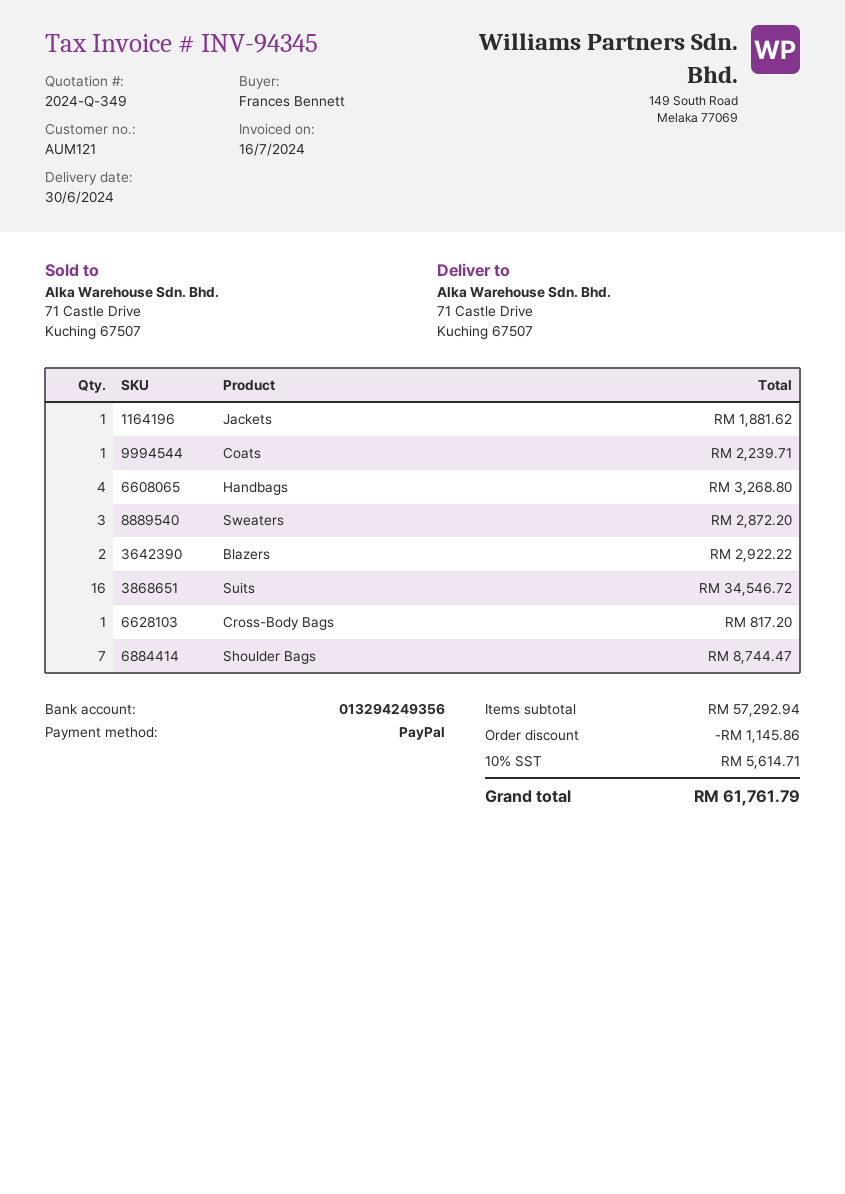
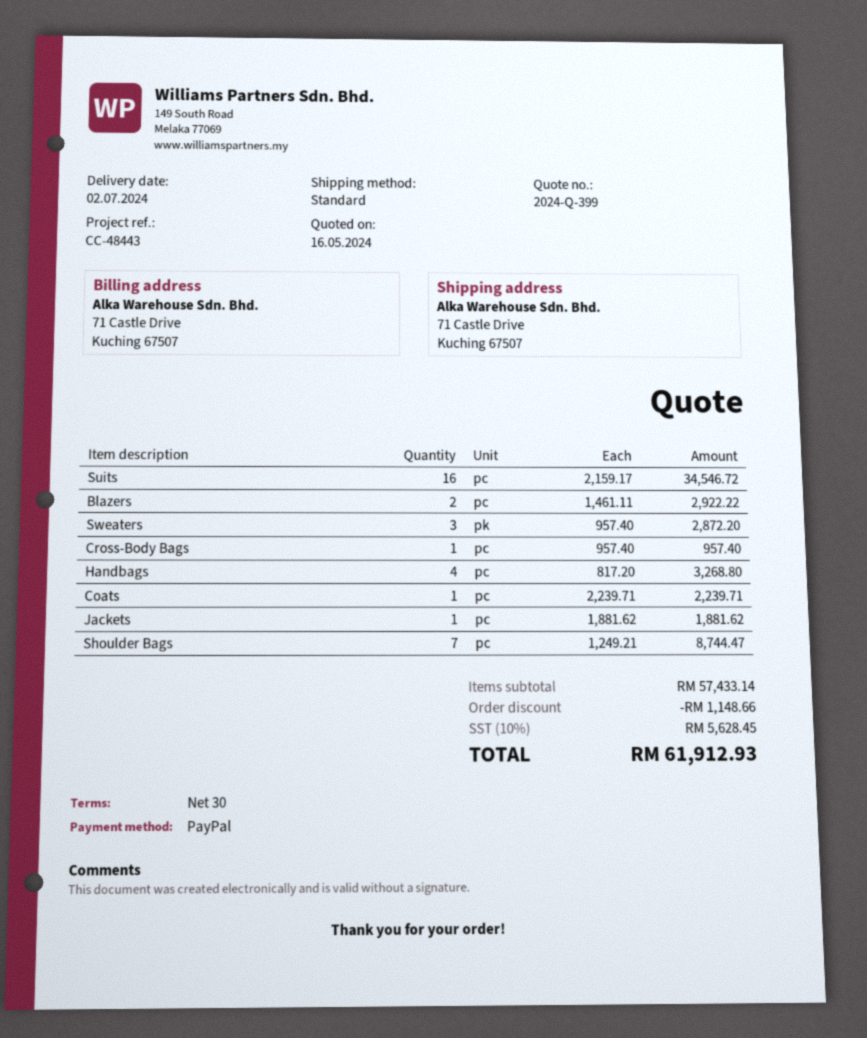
quote number: 2024-Q-349 -> 2024-Q-399
delivery date: 2024-06-30 -> 2024-07-02
Cross-Body Bags: 1 for 817.20 -> 1 for 957.40
subtotal: 57292.94 -> 57433.14
discount: 1145.86 -> 1148.66
tax: 10% = 5614.71 -> 10% = 5628.45
total: 61761.79 -> 61912.93

